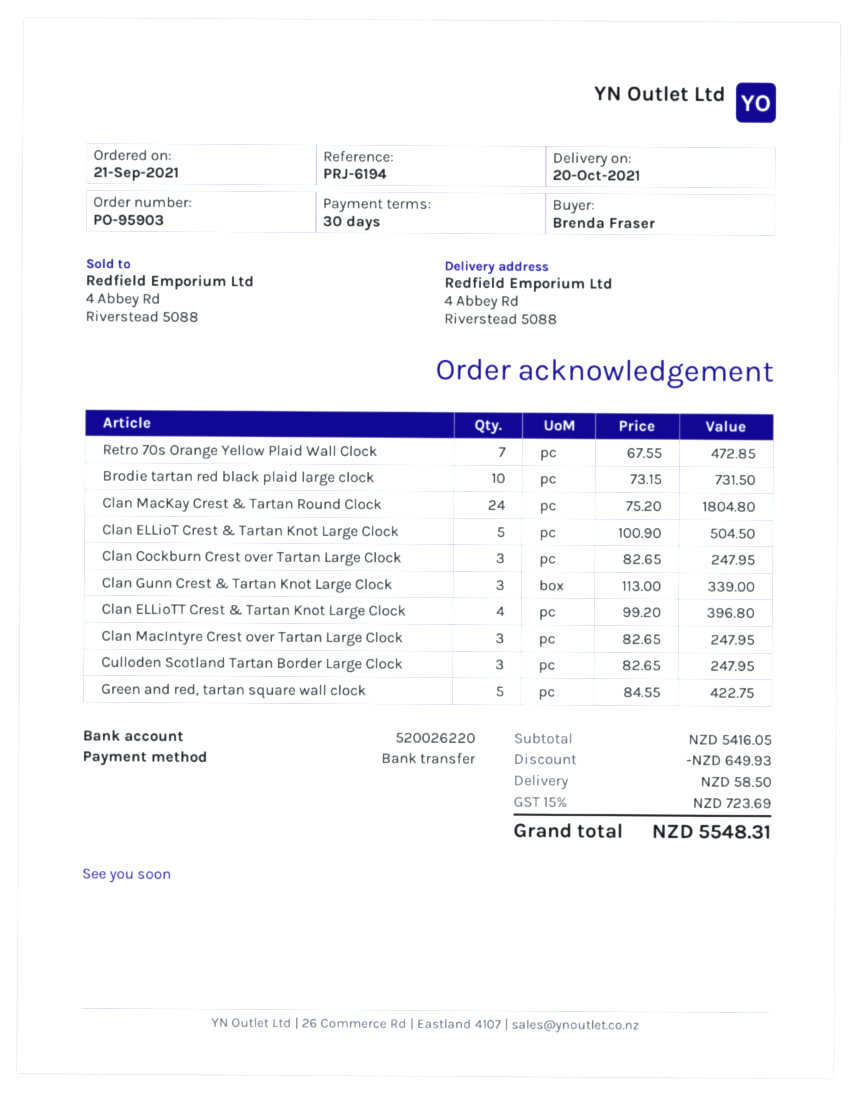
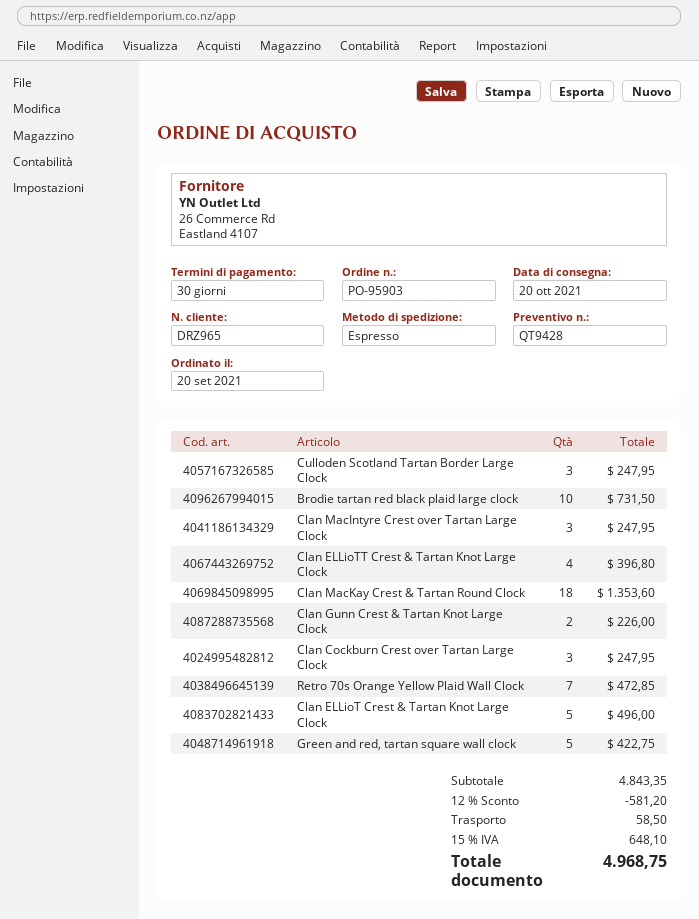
order date: 2021-09-21 -> 2021-09-20
Clan MacKay Crest & Tartan Round Clock: 24 for 1804.80 -> 18 for 1353.60
Clan ELLioT Crest & Tartan Knot Large Clock: 5 for 504.50 -> 5 for 496.00
Clan Gunn Crest & Tartan Knot Large Clock: 3 for 339.00 -> 2 for 226.00
subtotal: 5416.05 -> 4843.35
discount: 649.93 -> 581.20
tax: 15% = 723.69 -> 15% = 648.10
total: 5548.31 -> 4968.75

